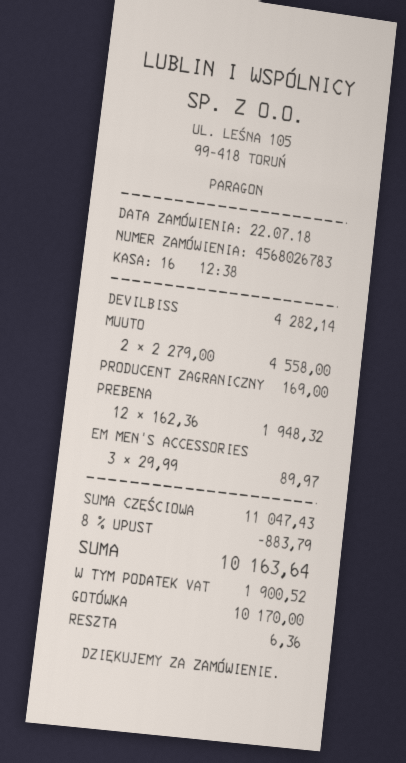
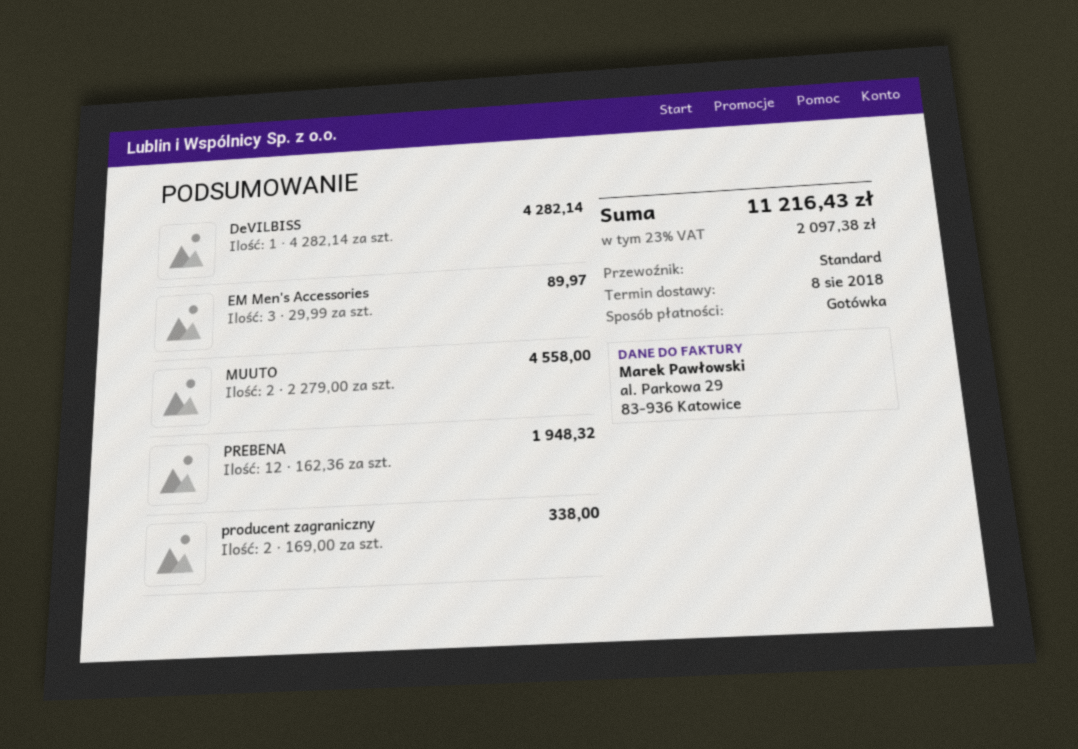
PRODUCENT ZAGRANICZNY: 1 x 169.00 = 169.00 -> 2 x 169.00 = 338.00
discount: 8% = 883.79 -> none
tax: 1900.52 -> 2097.38
total: 10163.64 -> 11216.43

